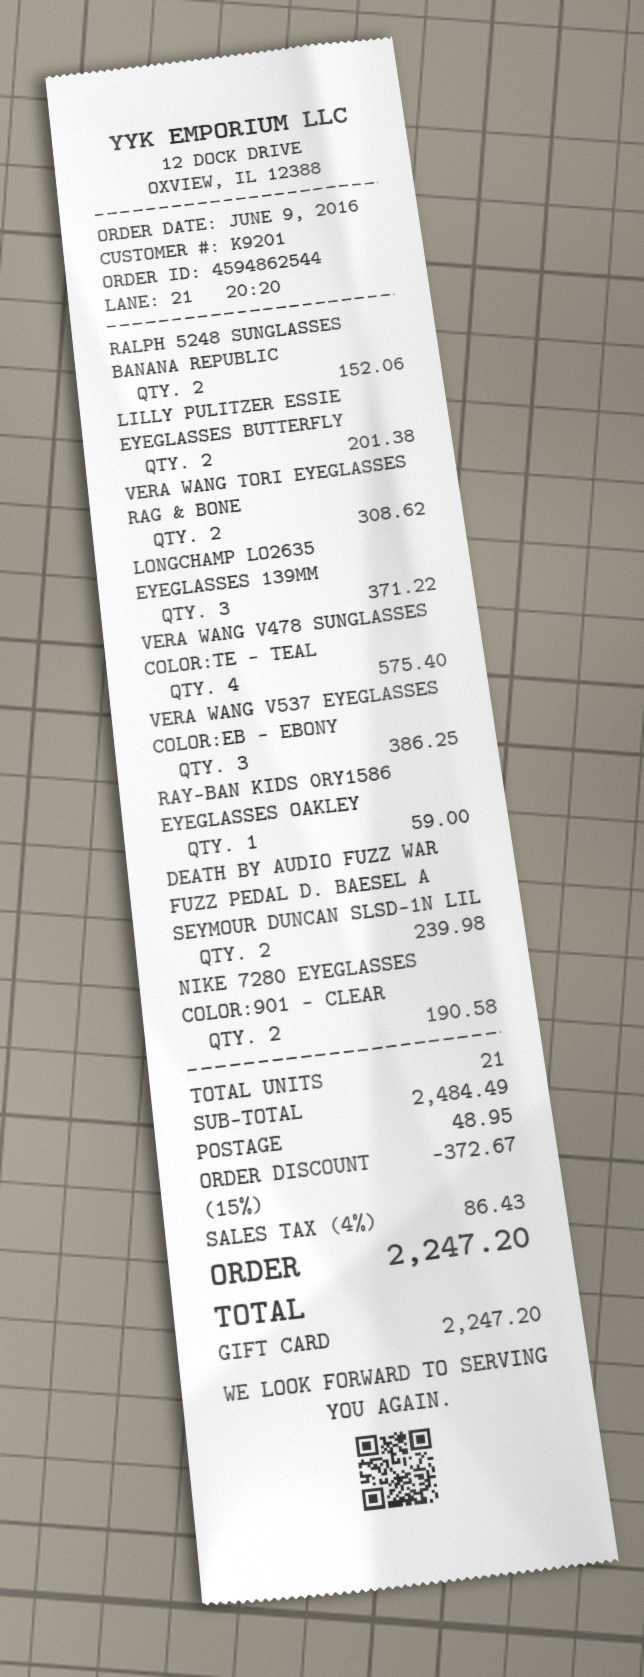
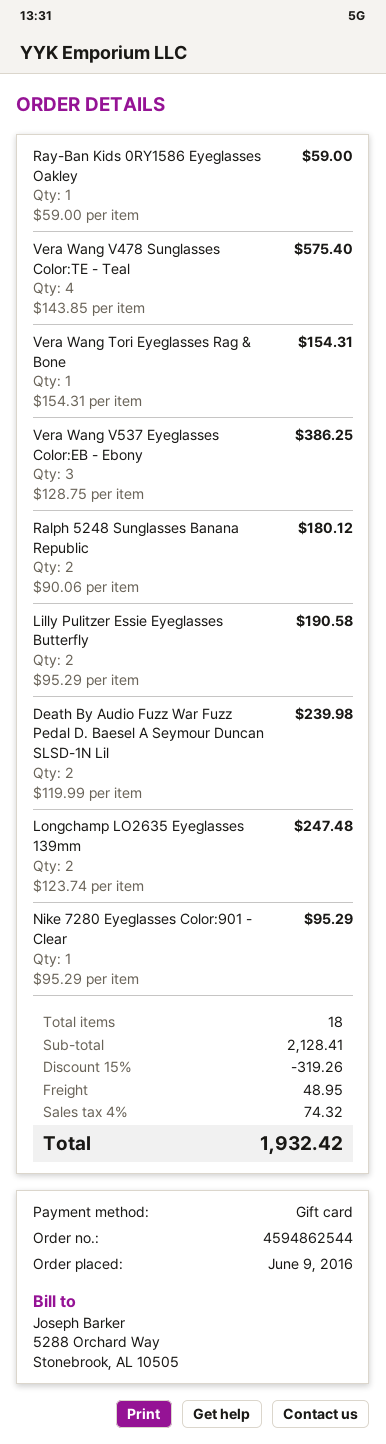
RALPH 5248 SUNGLASSES BANANA REPUBLIC: 2 for 152.06 -> 2 for 180.12
LILLY PULITZER ESSIE EYEGLASSES BUTTERFLY: 2 for 201.38 -> 2 for 190.58
VERA WANG TORI EYEGLASSES RAG & BONE: 2 for 308.62 -> 1 for 154.31
LONGCHAMP LO2635 EYEGLASSES 139MM: 3 for 371.22 -> 2 for 247.48
NIKE 7280 EYEGLASSES COLOR:901 - CLEAR: 2 for 190.58 -> 1 for 95.29
total quantity: 21 -> 18
subtotal: 2484.49 -> 2128.41
discount: 15% = 372.67 -> 15% = 319.26
tax: 4% = 86.43 -> 4% = 74.32
total: 2247.20 -> 1932.42

